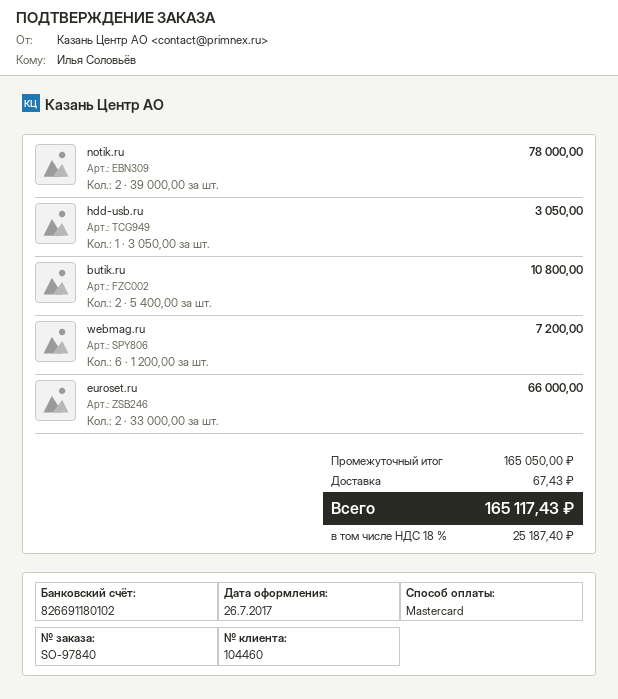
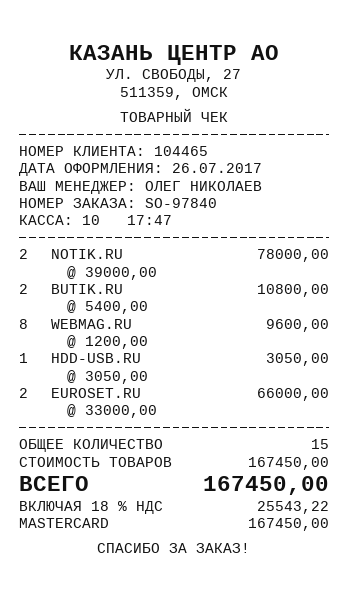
customer number: 104460 -> 104465
webmag.ru: 6 x 1200.00 = 7200.00 -> 8 x 1200.00 = 9600.00
subtotal: 165050.00 -> 167450.00
shipping: 67.43 -> none
tax: 18% = 25187.40 -> 18% = 25543.22
total: 165117.43 -> 167450.00

